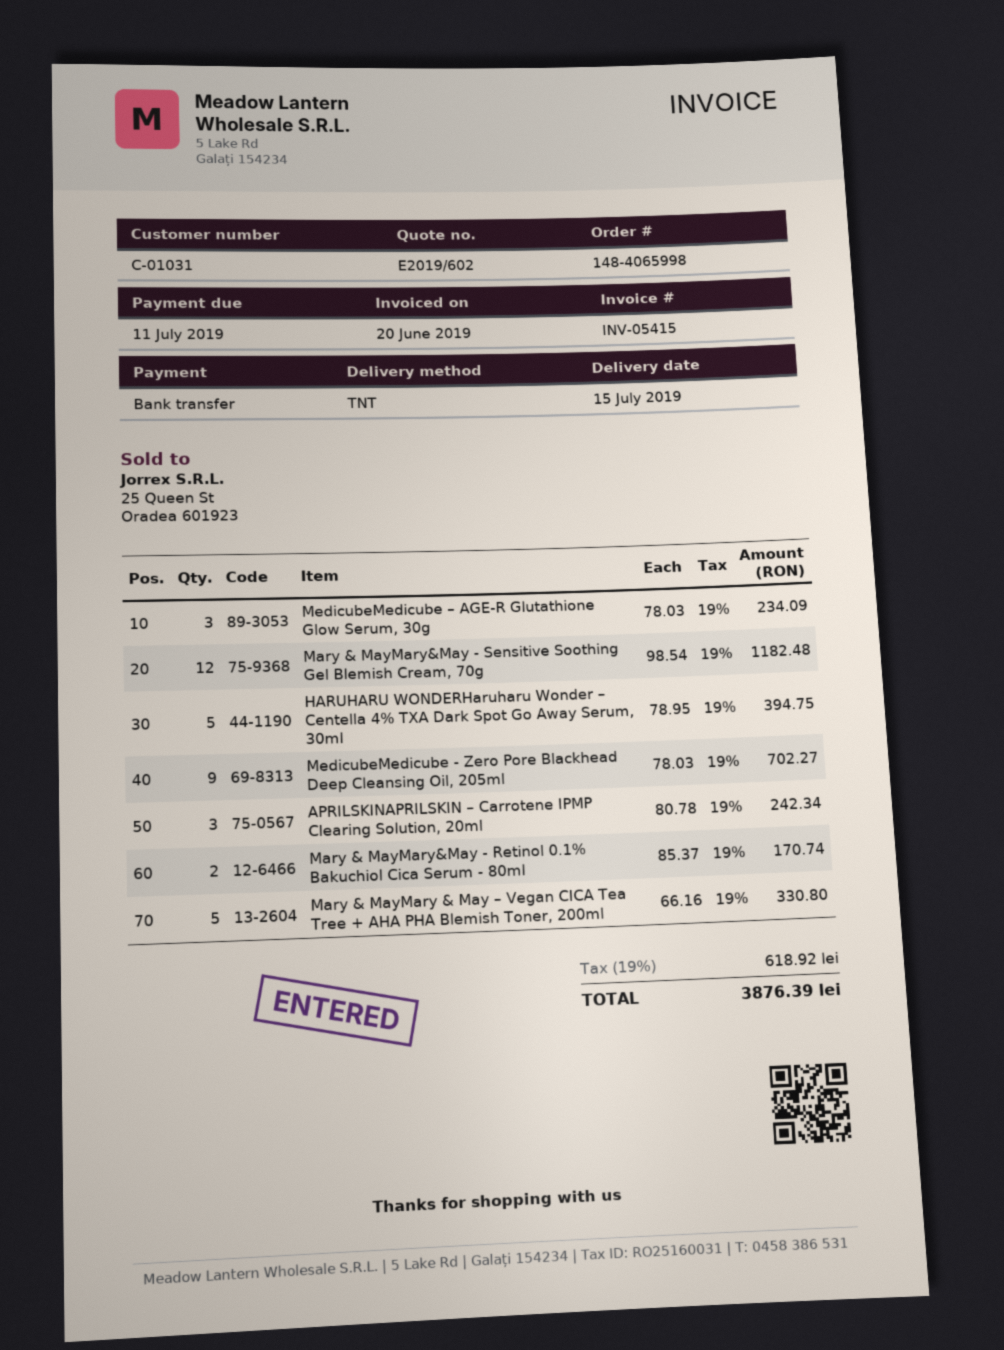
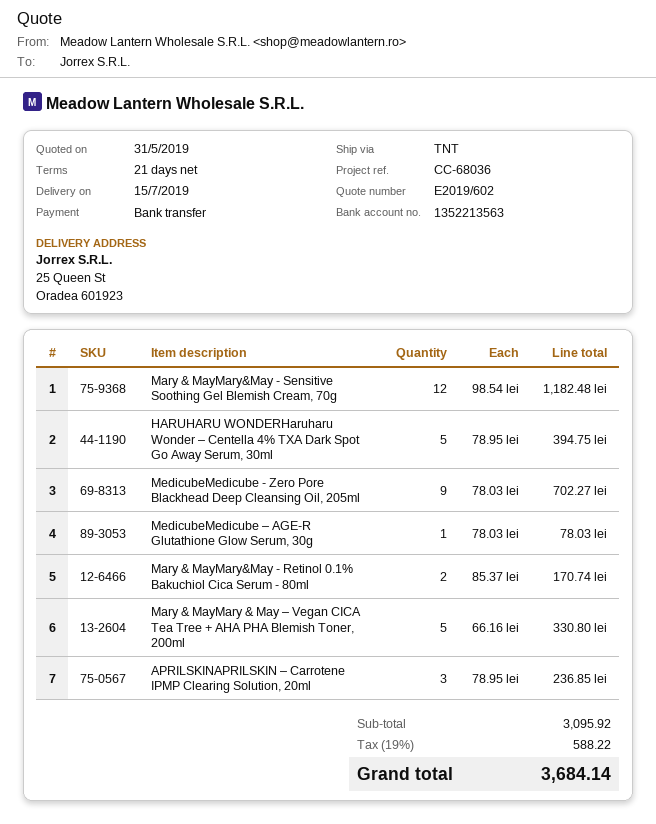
MedicubeMedicube – AGE-R Glutathione Glow Serum, 30g: 3 x 78.03 = 234.09 -> 1 x 78.03 = 78.03
APRILSKINAPRILSKIN – Carrotene IPMP Clearing Solution, 20ml: 3 x 80.78 = 242.34 -> 3 x 78.95 = 236.85
tax: 19% = 618.92 -> 19% = 588.22
total: 3876.39 -> 3684.14

